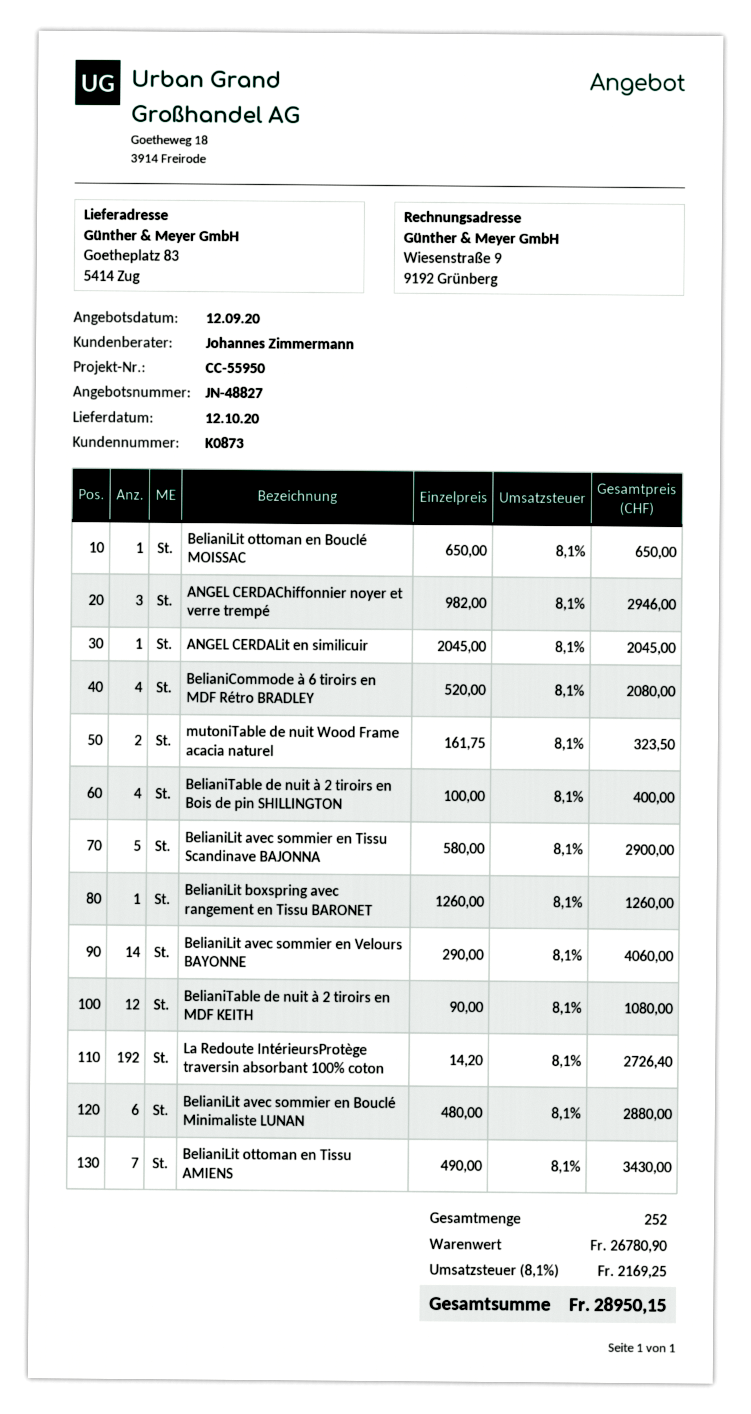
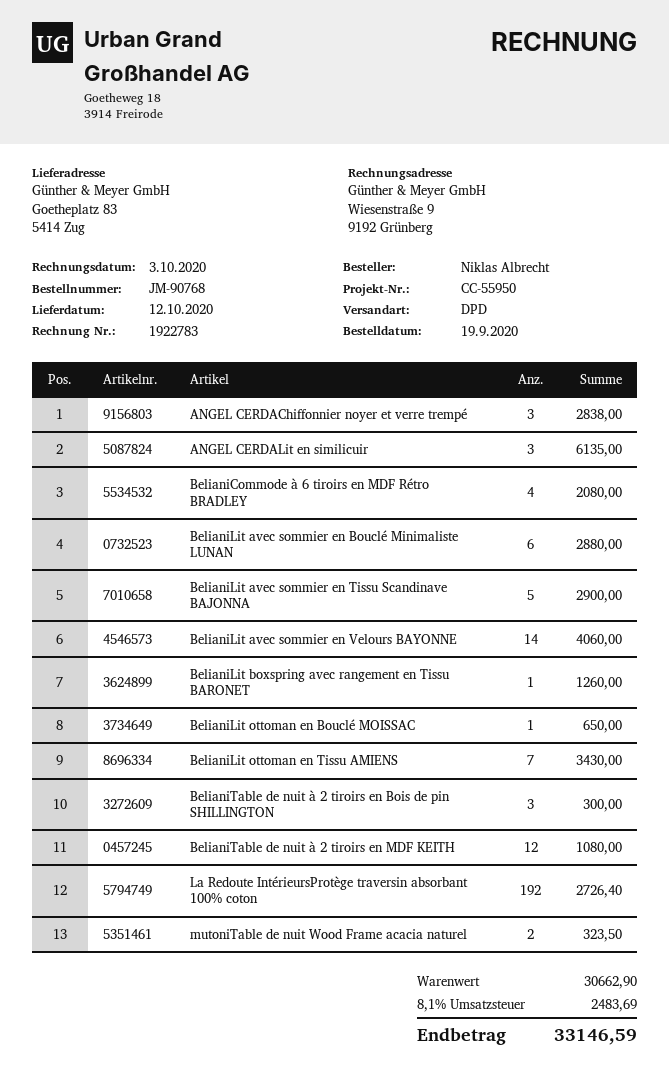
ANGEL CERDAChiffonnier noyer et verre trempé: 3 for 2946.00 -> 3 for 2838.00
ANGEL CERDALit en similicuir: 1 for 2045.00 -> 3 for 6135.00
BelianiTable de nuit à 2 tiroirs en Bois de pin SHILLINGTON: 4 for 400.00 -> 3 for 300.00
subtotal: 26780.90 -> 30662.90
tax: 8.1% = 2169.25 -> 8.1% = 2483.69
total: 28950.15 -> 33146.59

